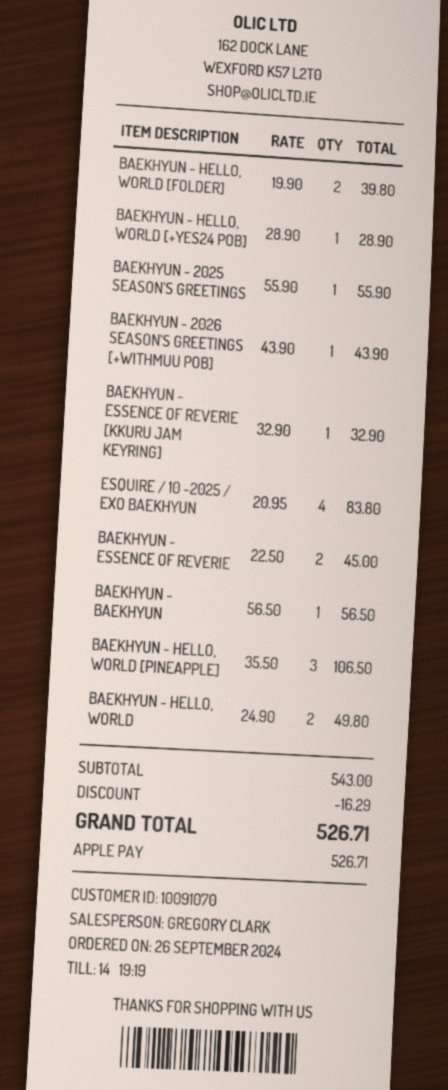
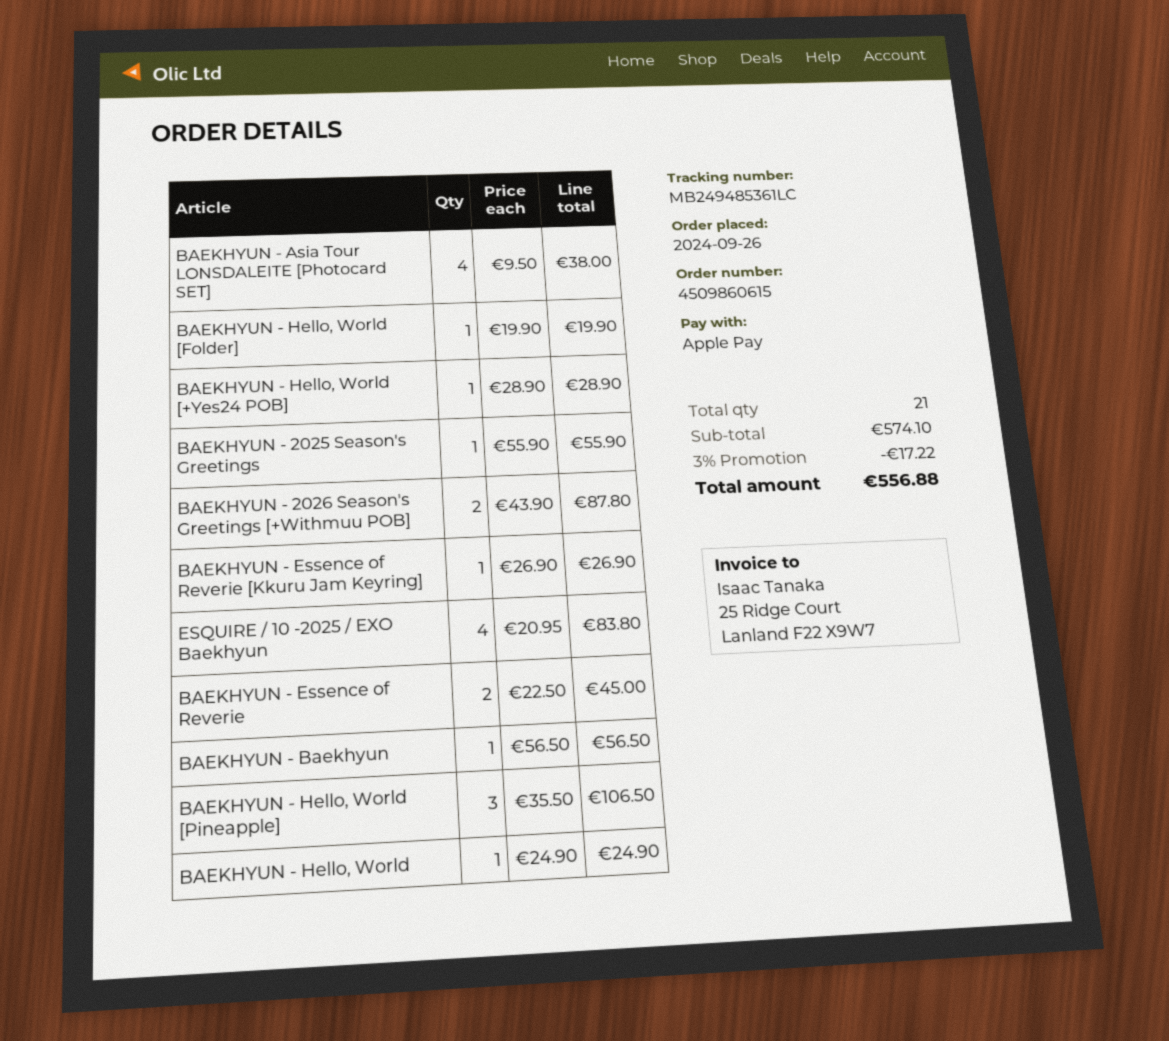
BAEKHYUN - HELLO, WORLD [FOLDER]: 2 x 19.90 = 39.80 -> 1 x 19.90 = 19.90
BAEKHYUN - 2026 SEASON'S GREETINGS [+WITHMUU POB]: 1 x 43.90 = 43.90 -> 2 x 43.90 = 87.80
BAEKHYUN - ESSENCE OF REVERIE [KKURU JAM KEYRING]: 1 x 32.90 = 32.90 -> 1 x 26.90 = 26.90
BAEKHYUN - HELLO, WORLD: 2 x 24.90 = 49.80 -> 1 x 24.90 = 24.90
BAEKHYUN - Asia Tour LONSDALEITE [Photocard SET]: none -> 4 x 9.50 = 38.00
subtotal: 543.00 -> 574.10
discount: 16.29 -> 17.22
total: 526.71 -> 556.88

